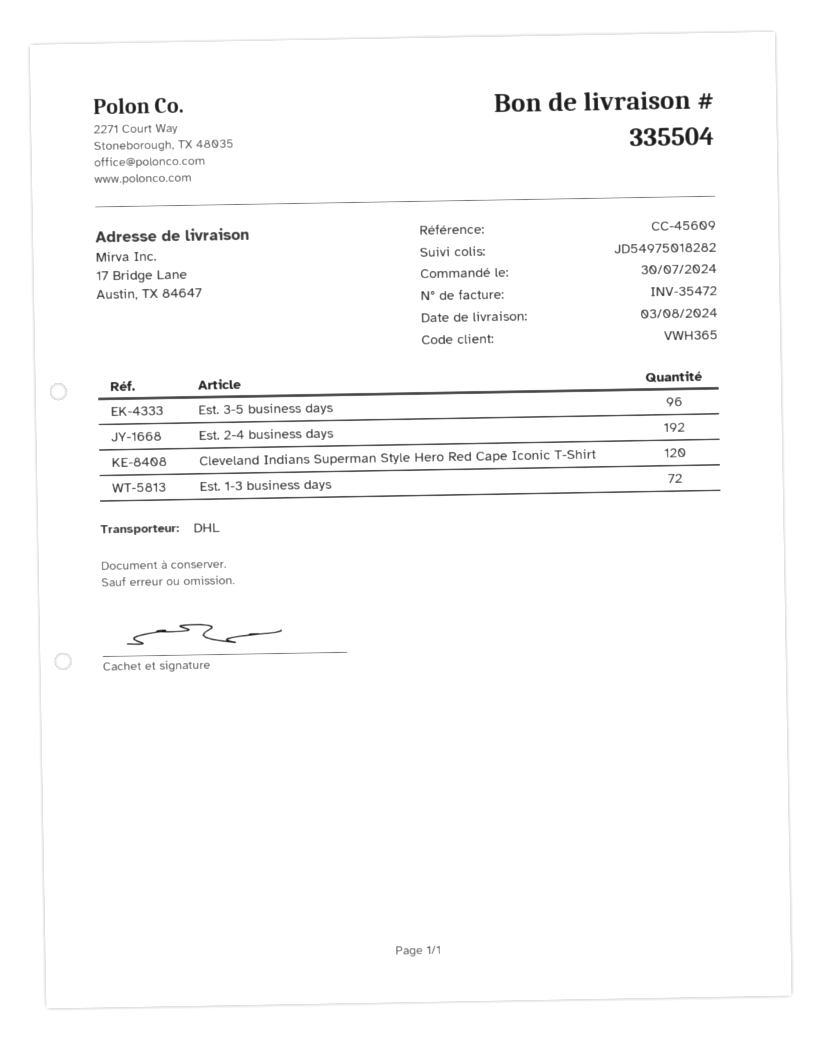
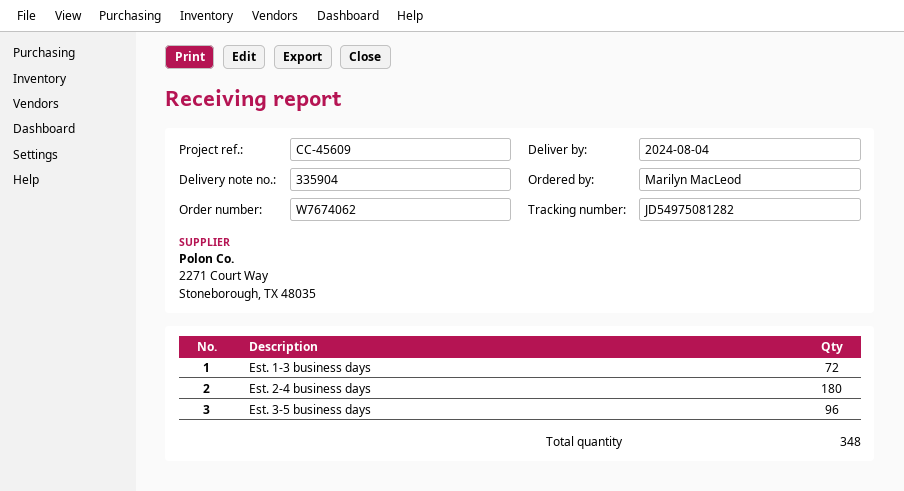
delivery note number: 335504 -> 335904
delivery date: 2024-08-03 -> 2024-08-04
tracking number: JD54975018282 -> JD54975081282
Est. 2-4 business days: 192 -> 180
Cleveland Indians Superman Style Hero Red Cape Iconic T-Shirt: 120 -> none

